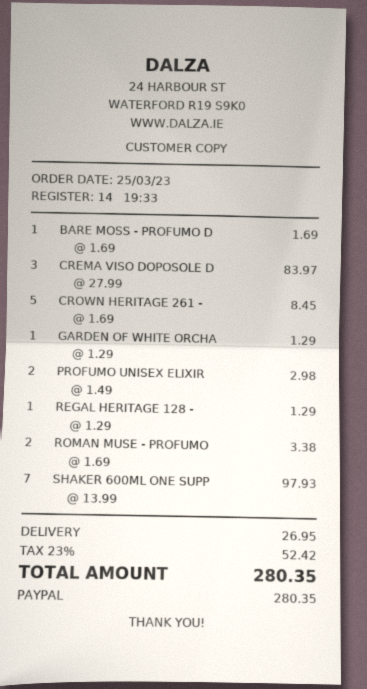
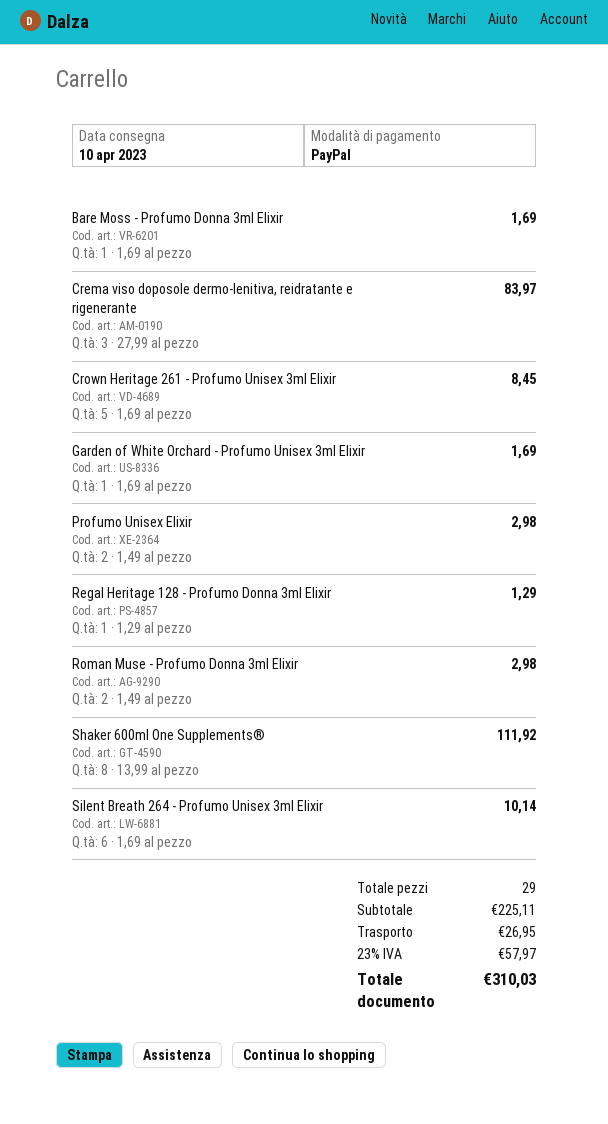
GARDEN OF WHITE ORCHA: 1 x 1.29 = 1.29 -> 1 x 1.69 = 1.69
ROMAN MUSE - PROFUMO: 2 x 1.69 = 3.38 -> 2 x 1.49 = 2.98
SHAKER 600ML ONE SUPP: 7 x 13.99 = 97.93 -> 8 x 13.99 = 111.92
Silent Breath 264 - Profumo Unisex 3ml Elixir: none -> 6 x 1.69 = 10.14
tax: 23% = 52.42 -> 23% = 57.97
total: 280.35 -> 310.03

